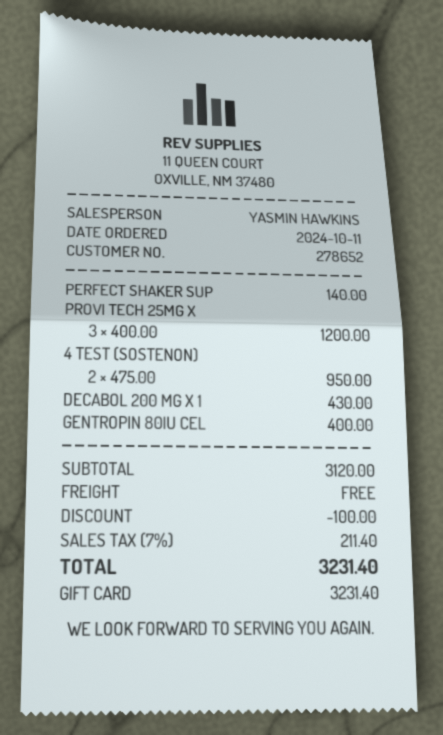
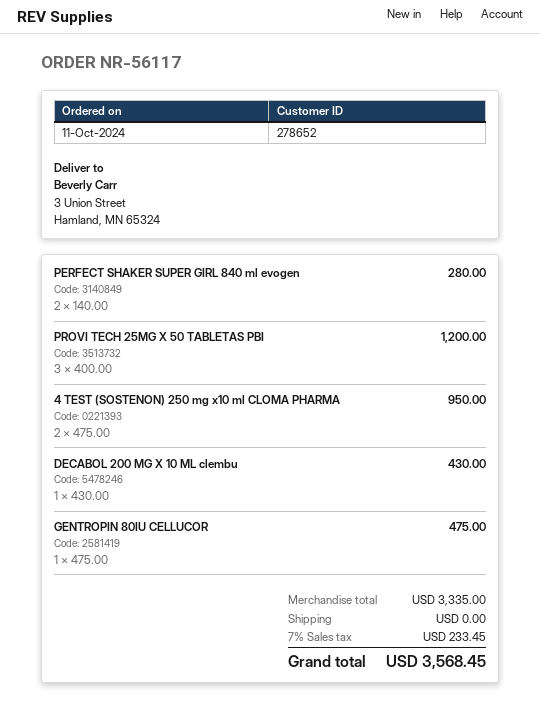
PERFECT SHAKER SUP: 1 x 140.00 = 140.00 -> 2 x 140.00 = 280.00
GENTROPIN 80IU CEL: 1 x 400.00 = 400.00 -> 1 x 475.00 = 475.00
subtotal: 3120.00 -> 3335.00
discount: 100.00 -> none
tax: 7% = 211.40 -> 7% = 233.45
total: 3231.40 -> 3568.45

